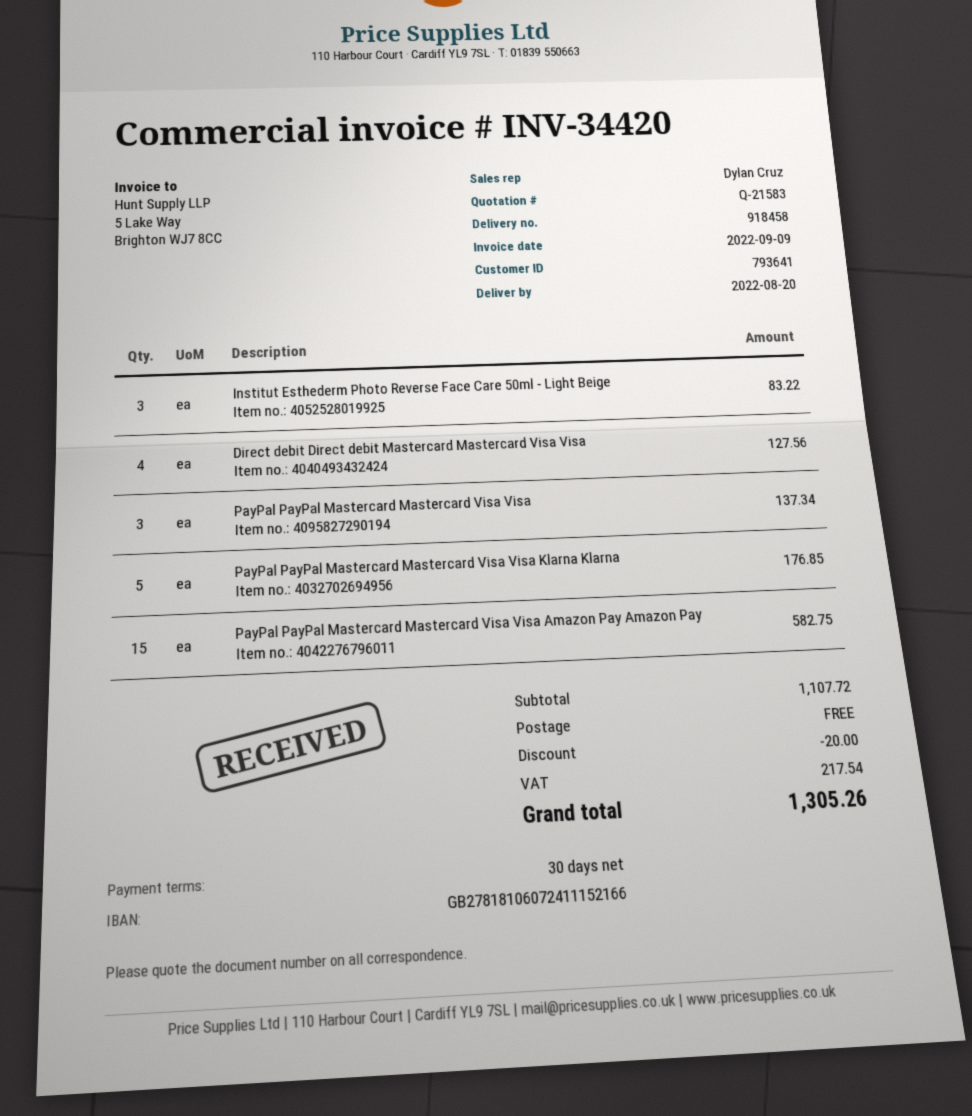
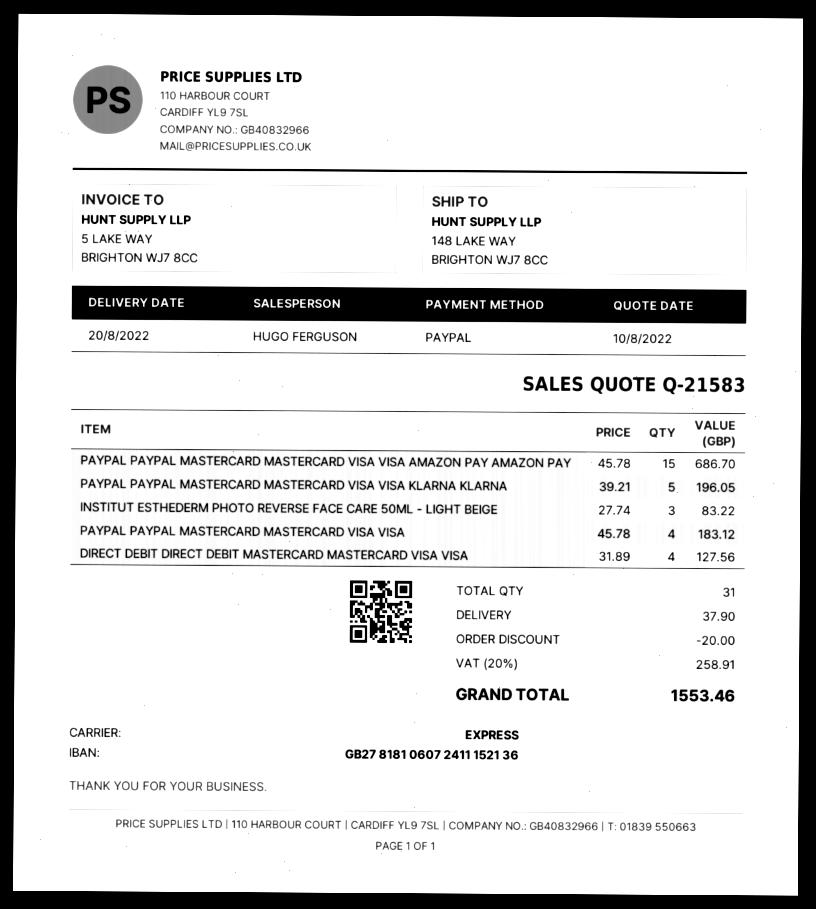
sales rep: Dylan Cruz -> HUGO FERGUSON
bank account: GB27818106072411152166 -> GB27818106072411152136
PayPal PayPal Mastercard Mastercard Visa Visa: 3 for 137.34 -> 4 for 183.12
PayPal PayPal Mastercard Mastercard Visa Visa Klarna Klarna: 5 for 176.85 -> 5 for 196.05
PayPal PayPal Mastercard Mastercard Visa Visa Amazon Pay Amazon Pay: 15 for 582.75 -> 15 for 686.70
shipping: 0.00 -> 37.90
tax: 217.54 -> 258.91
total: 1305.26 -> 1553.46

